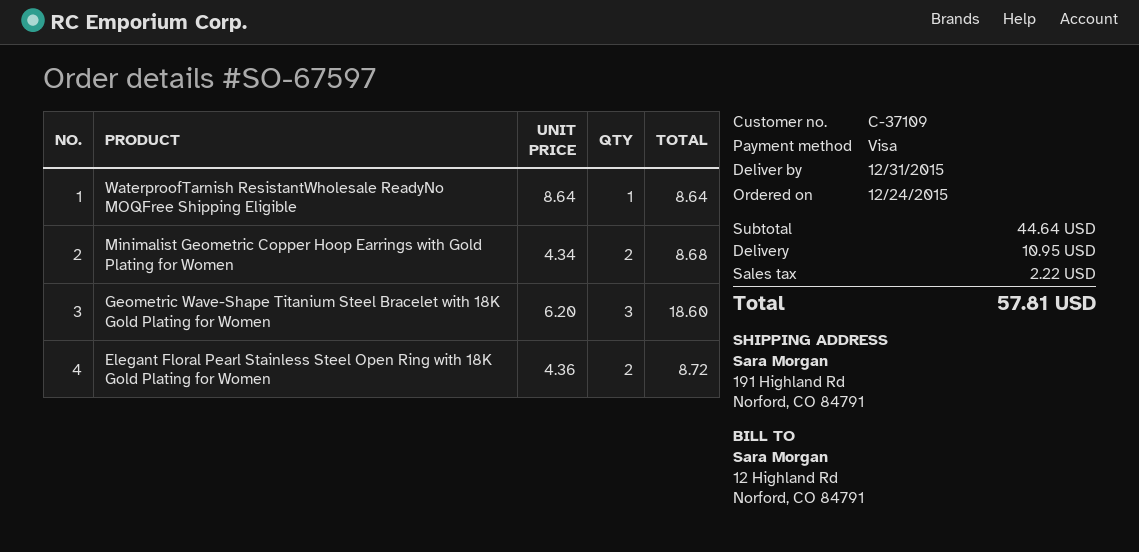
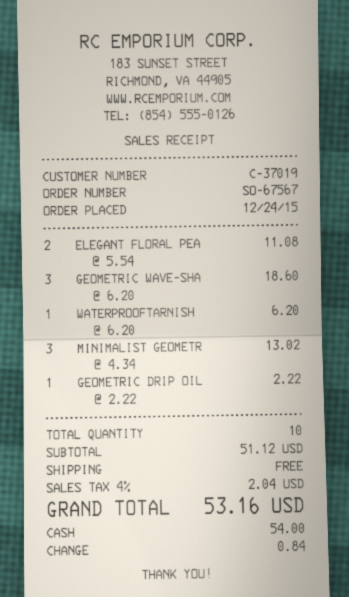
order number: SO-67597 -> SO-67567
customer number: C-37109 -> C-37019
payment method: Visa -> cash
WaterproofTarnish ResistantWholesale ReadyNo MOQFree Shipping Eligible: 1 x 8.64 = 8.64 -> 1 x 6.20 = 6.20
Minimalist Geometric Copper Hoop Earrings with Gold Plating for Women: 2 x 4.34 = 8.68 -> 3 x 4.34 = 13.02
Elegant Floral Pearl Stainless Steel Open Ring with 18K Gold Plating for Women: 2 x 4.36 = 8.72 -> 2 x 5.54 = 11.08
GEOMETRIC DRIP OIL: none -> 1 x 2.22 = 2.22
subtotal: 44.64 -> 51.12
shipping: 10.95 -> 0.00
tax: 2.22 -> 2.04
total: 57.81 -> 53.16

